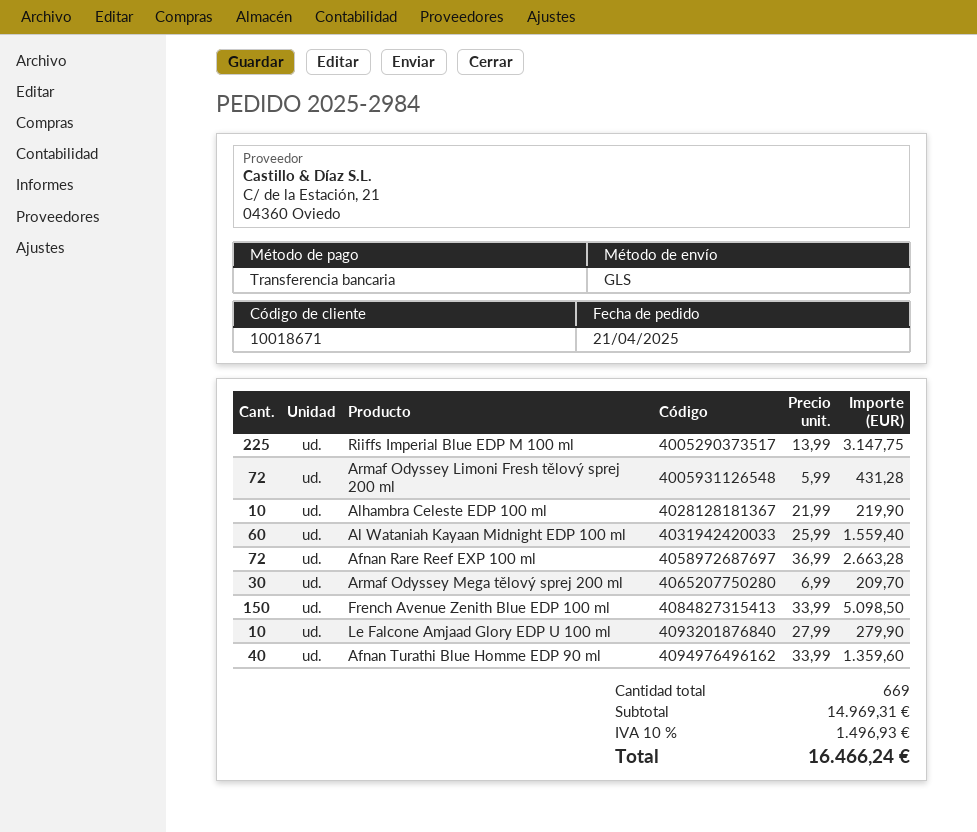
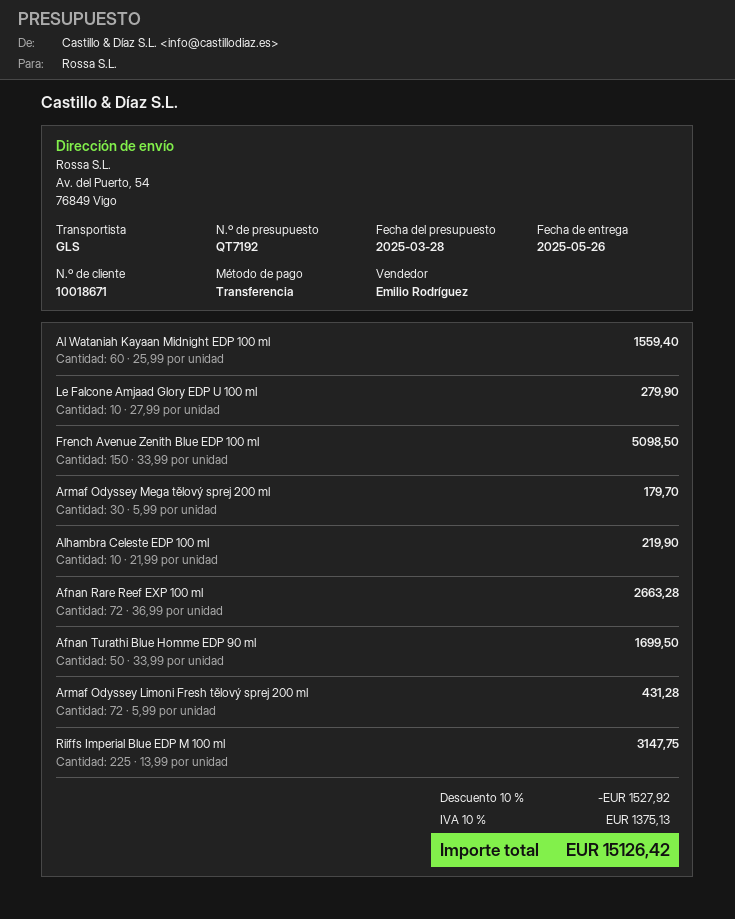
Armaf Odyssey Mega tělový sprej 200 ml: 30 x 6.99 = 209.70 -> 30 x 5.99 = 179.70
Afnan Turathi Blue Homme EDP 90 ml: 40 x 33.99 = 1359.60 -> 50 x 33.99 = 1699.50
discount: none -> 10% = 1527.92
tax: 10% = 1496.93 -> 10% = 1375.13
total: 16466.24 -> 15126.42

